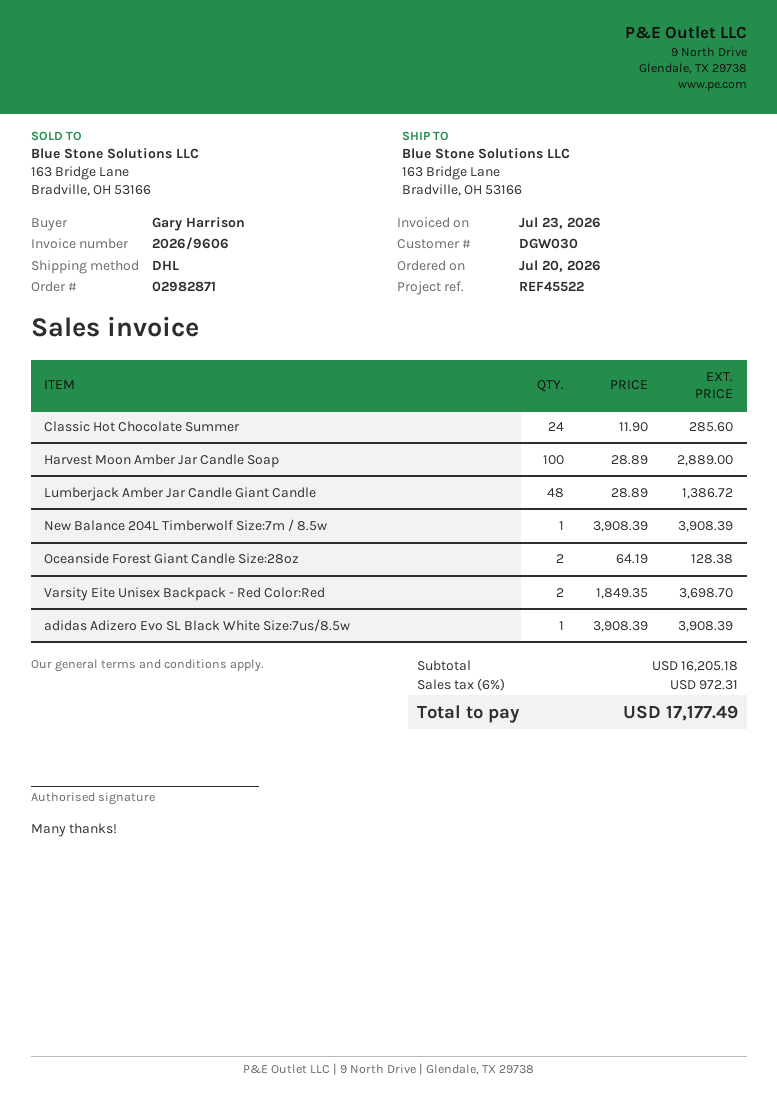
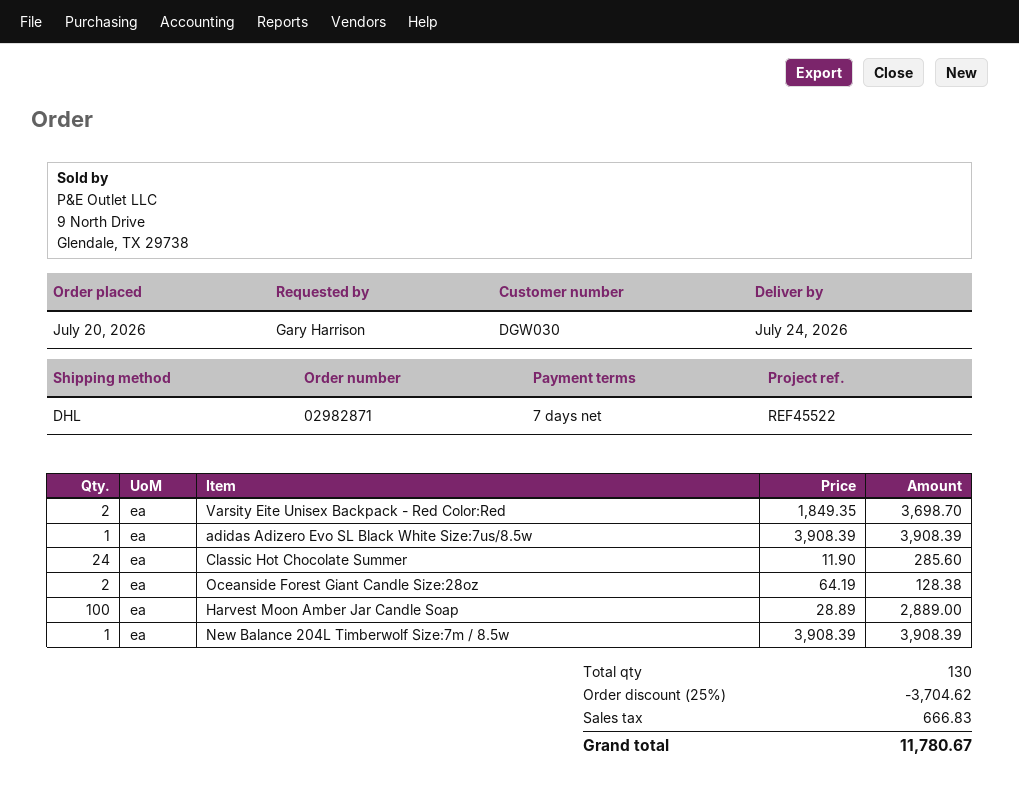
Lumberjack Amber Jar Candle Giant Candle: 48 x 28.89 = 1386.72 -> none
discount: none -> 25% = 3704.62
tax: 972.31 -> 666.83
total: 17177.49 -> 11780.67

